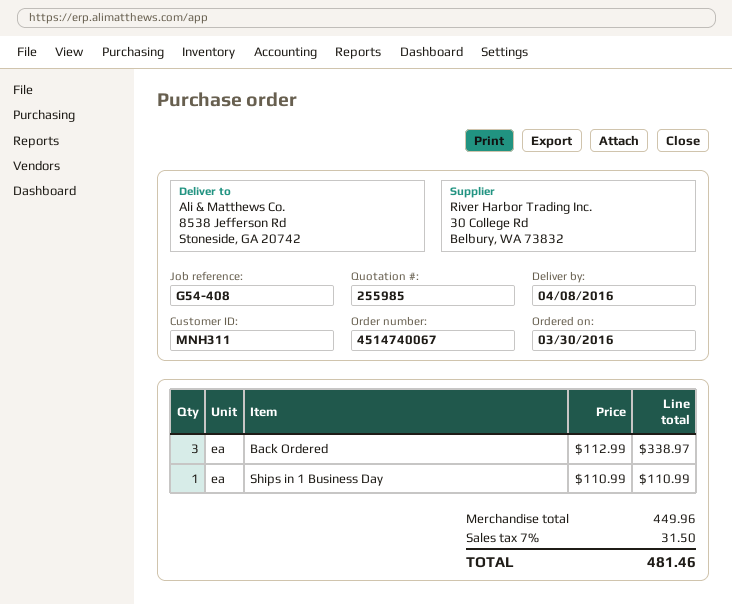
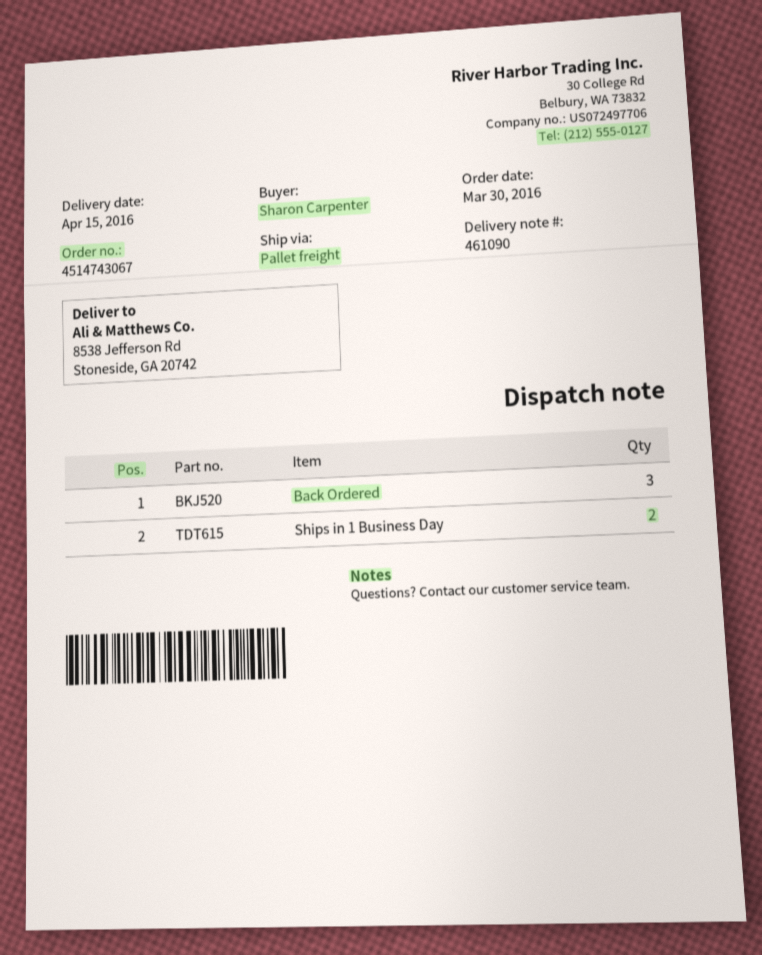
order number: 4514740067 -> 4514743067
delivery date: 2016-04-08 -> 2016-04-15
Ships in 1 Business Day: 1 -> 2

